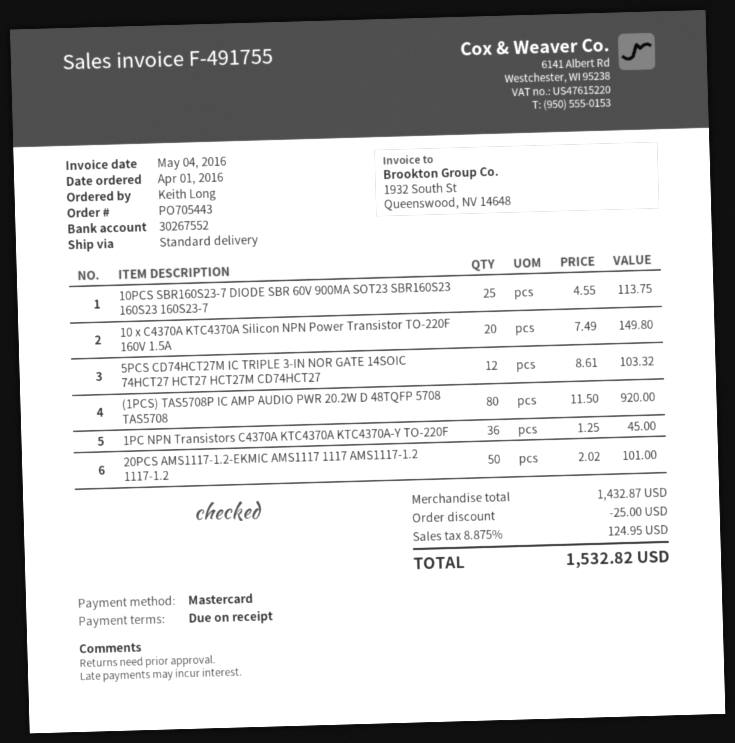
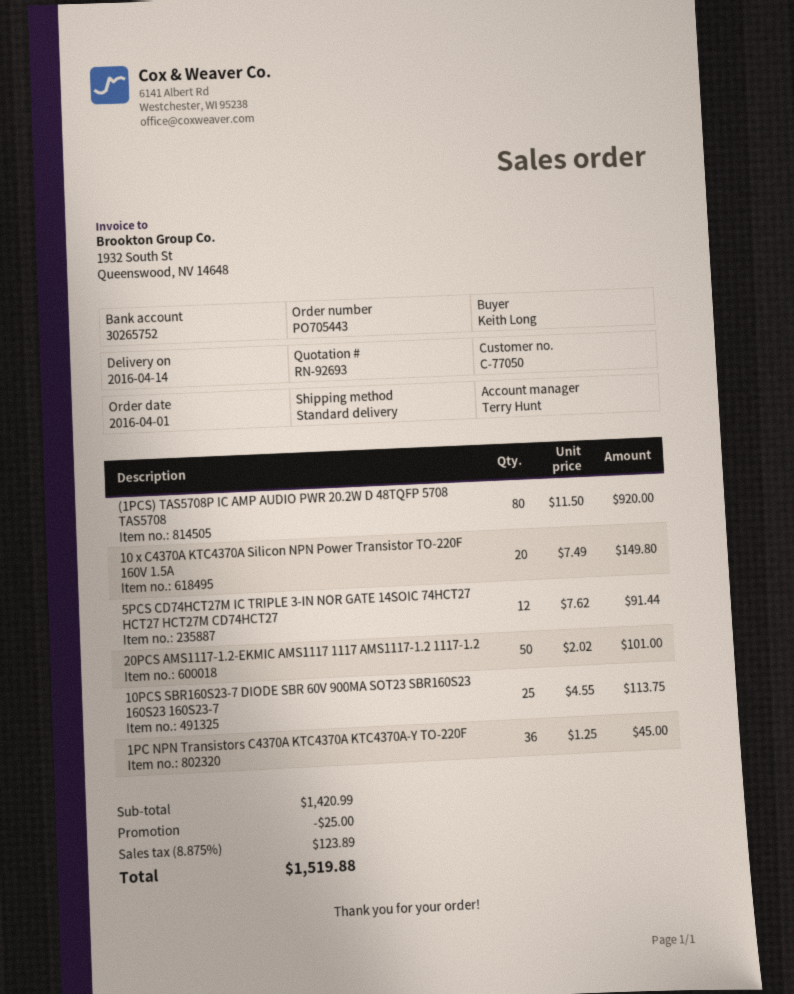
bank account: 30267552 -> 30265752
5PCS CD74HCT27M IC TRIPLE 3-IN NOR GATE 14SOIC 74HCT27 HCT27 HCT27M CD74HCT27: 12 x 8.61 = 103.32 -> 12 x 7.62 = 91.44
subtotal: 1432.87 -> 1420.99
tax: 8.875% = 124.95 -> 8.875% = 123.89
total: 1532.82 -> 1519.88

